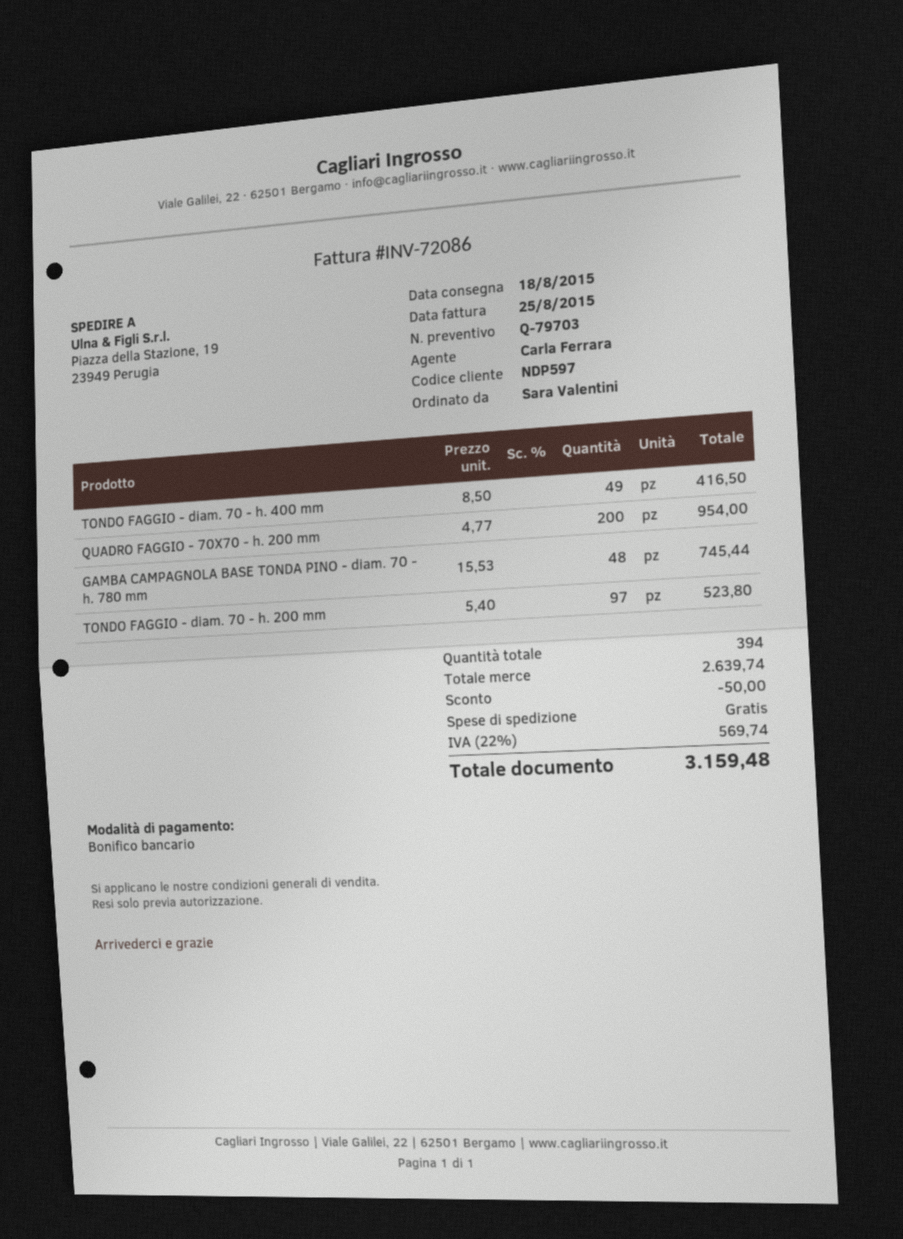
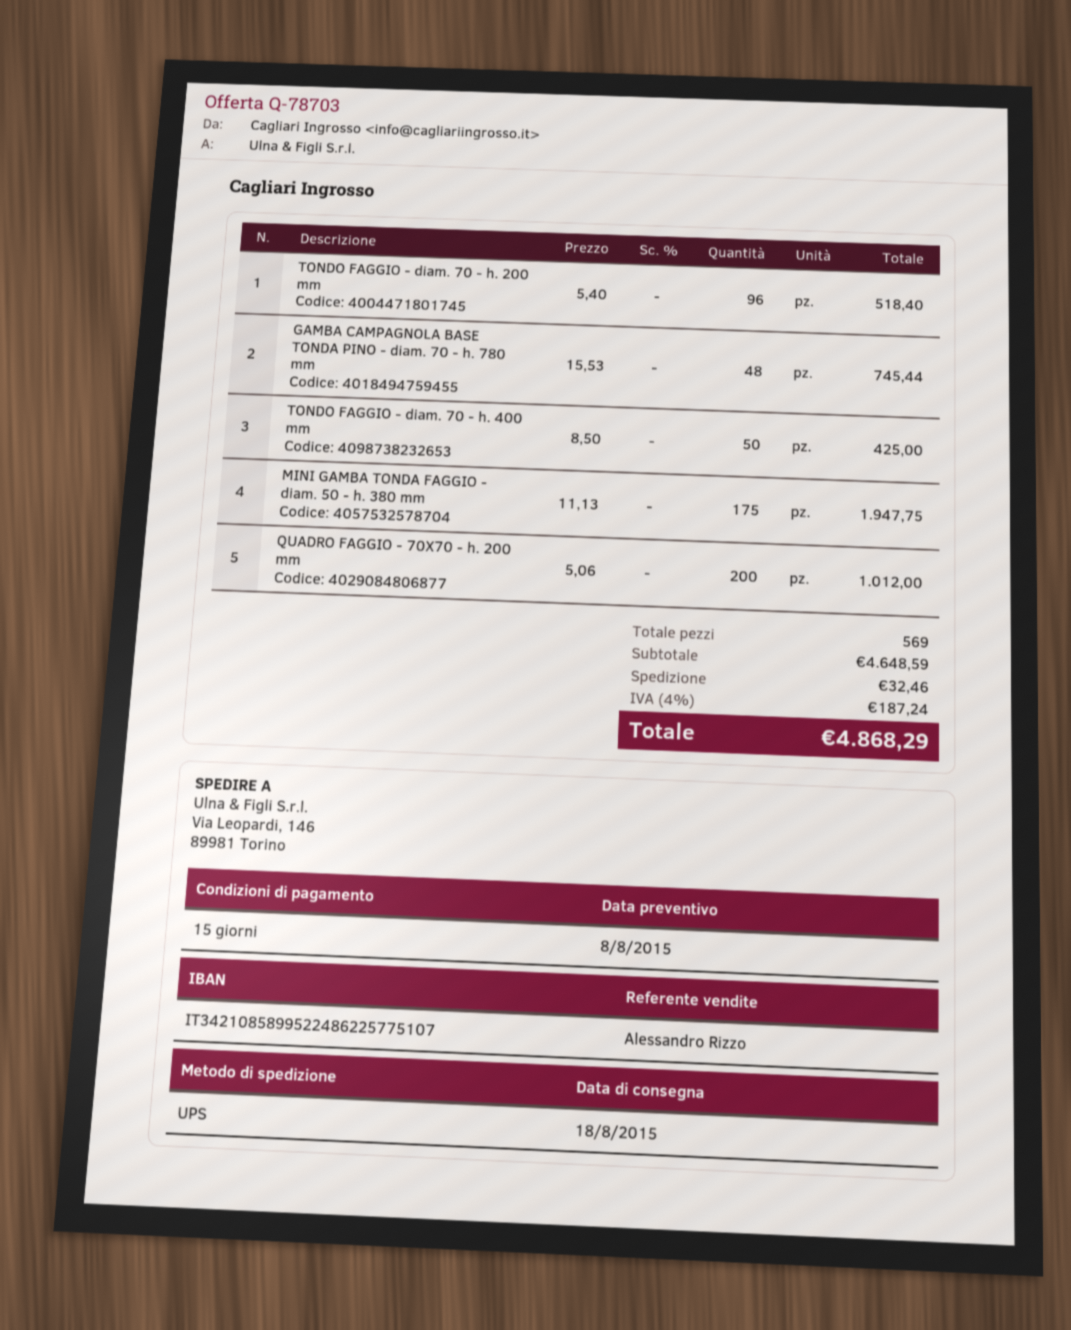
quote number: Q-79703 -> Q-78703
sales rep: Carla Ferrara -> Alessandro Rizzo
ship to: Piazza della Stazione, 19, 23949 Perugia -> Via Leopardi, 146, 89981 Torino
TONDO FAGGIO - diam. 70 - h. 400 mm: 49 x 8.50 = 416.50 -> 50 x 8.50 = 425.00
QUADRO FAGGIO - 70X70 - h. 200 mm: 200 x 4.77 = 954.00 -> 200 x 5.06 = 1012.00
TONDO FAGGIO - diam. 70 - h. 200 mm: 97 x 5.40 = 523.80 -> 96 x 5.40 = 518.40
MINI GAMBA TONDA FAGGIO - diam. 50 - h. 380 mm: none -> 175 x 11.13 = 1947.75
total quantity: 394 -> 569
subtotal: 2639.74 -> 4648.59
discount: 50.00 -> none
shipping: 0.00 -> 32.46
tax: 22% = 569.74 -> 4% = 187.24
total: 3159.48 -> 4868.29

